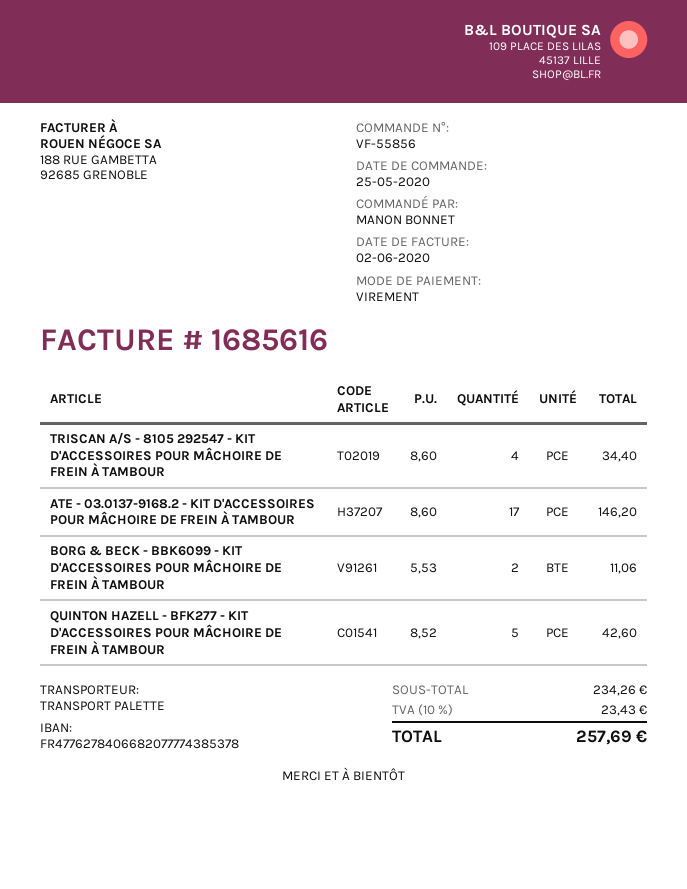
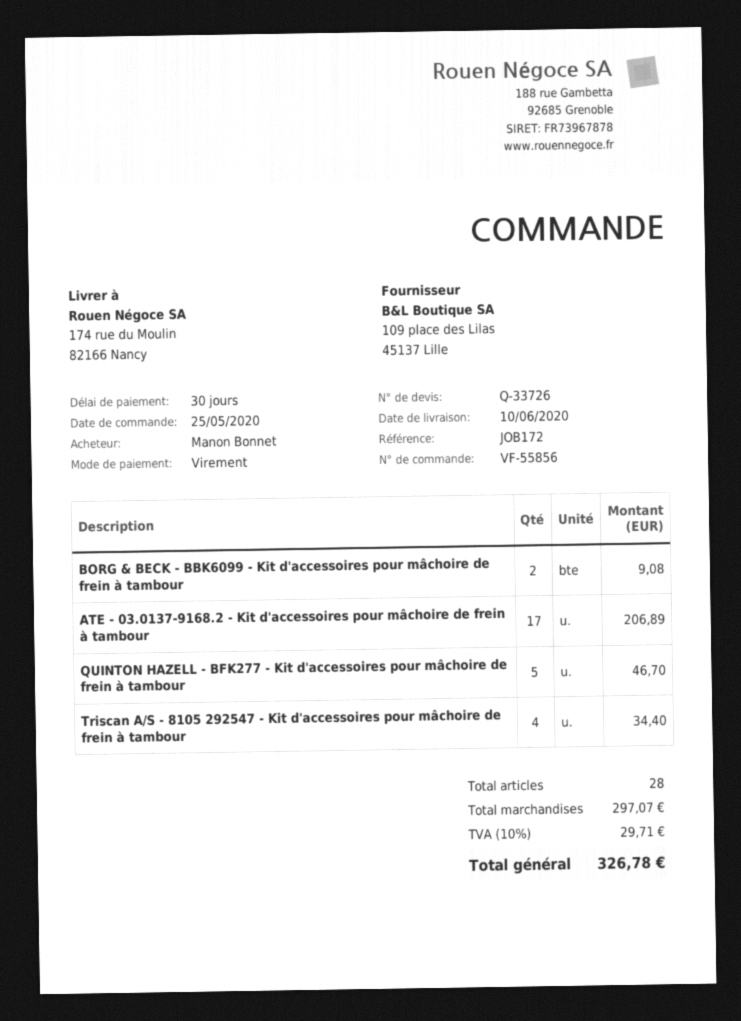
ATE - 03.0137-9168.2 - KIT D'ACCESSOIRES POUR MÂCHOIRE DE FREIN À TAMBOUR: 17 for 146.20 -> 17 for 206.89
BORG & BECK - BBK6099 - KIT D'ACCESSOIRES POUR MÂCHOIRE DE FREIN À TAMBOUR: 2 for 11.06 -> 2 for 9.08
QUINTON HAZELL - BFK277 - KIT D'ACCESSOIRES POUR MÂCHOIRE DE FREIN À TAMBOUR: 5 for 42.60 -> 5 for 46.70
subtotal: 234.26 -> 297.07
tax: 10% = 23.43 -> 10% = 29.71
total: 257.69 -> 326.78

